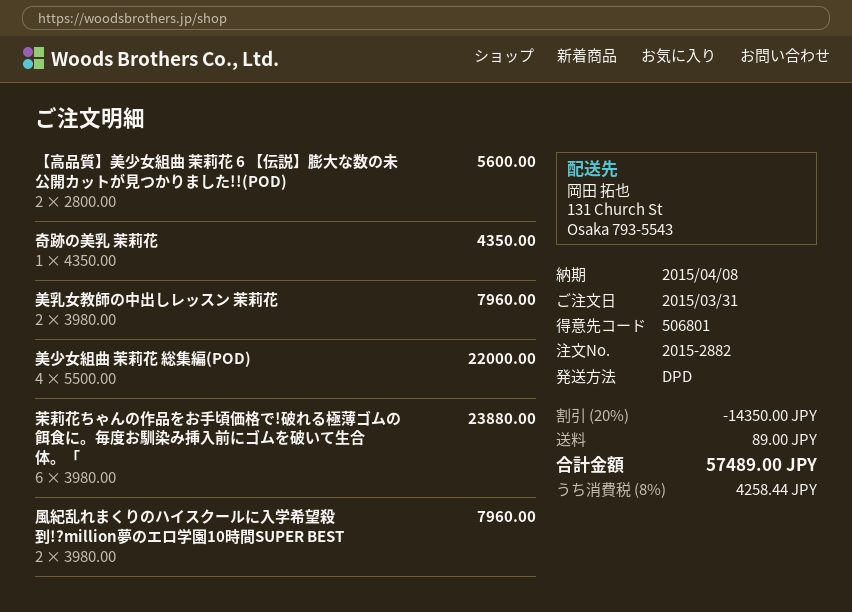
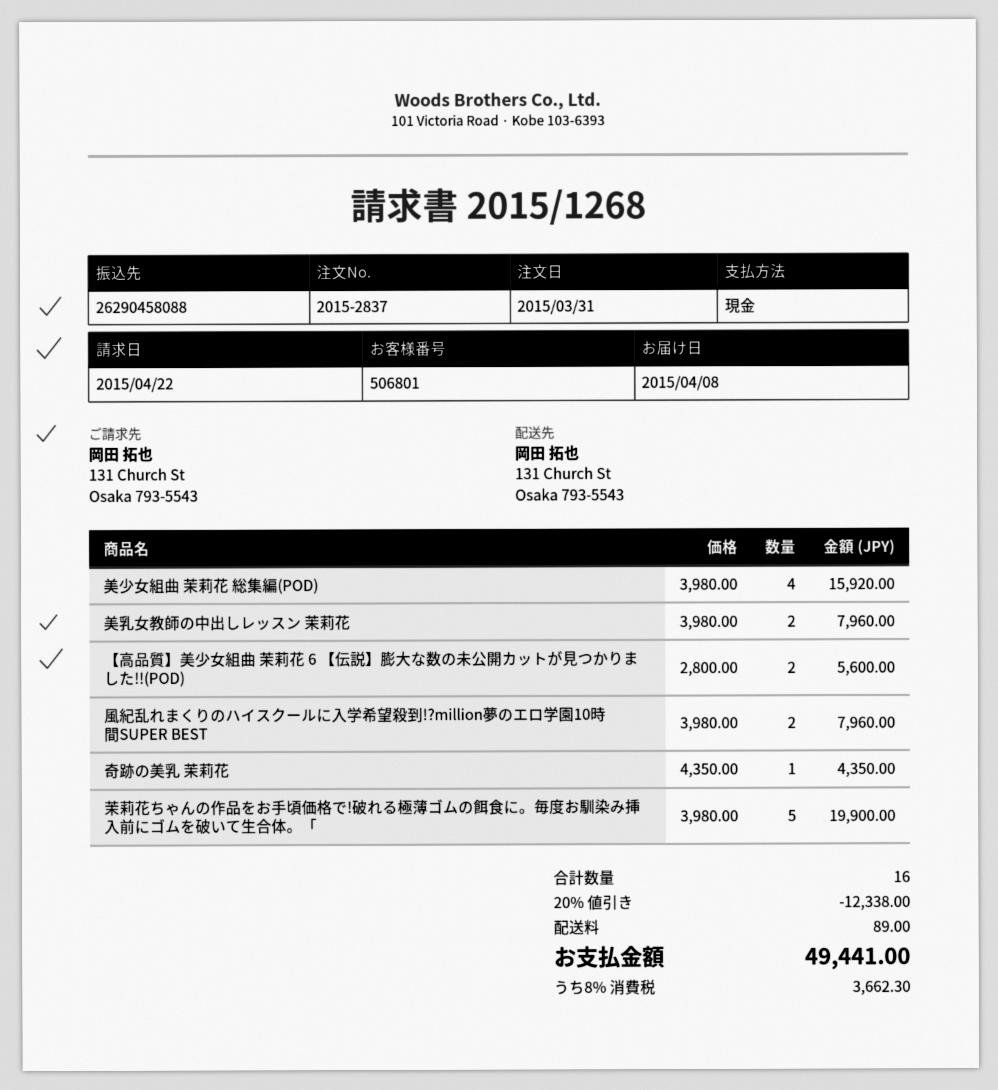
order number: 2015-2882 -> 2015-2837
美少女組曲 茉莉花 総集編(POD): 4 x 5500.00 = 22000.00 -> 4 x 3980.00 = 15920.00
茉莉花ちゃんの作品をお手頃価格で!破れる極薄ゴムの餌食に。毎度お馴染み挿入前にゴムを破いて生合体。「: 6 x 3980.00 = 23880.00 -> 5 x 3980.00 = 19900.00
discount: 20% = 14350.00 -> 20% = 12338.00
tax: 8% = 4258.44 -> 8% = 3662.30
total: 57489.00 -> 49441.00

